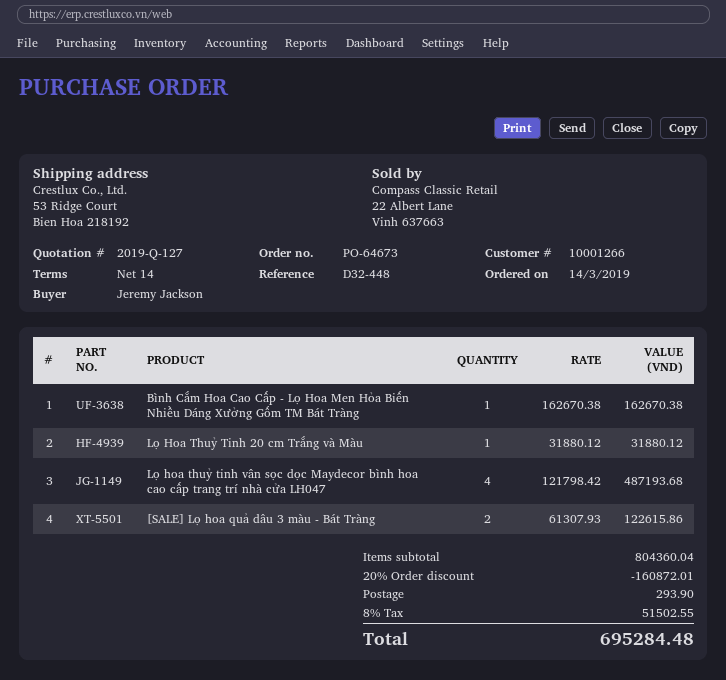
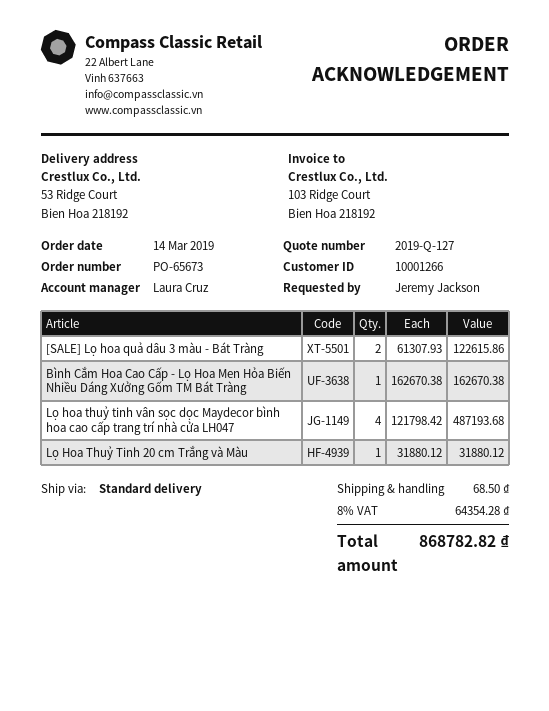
order number: PO-64673 -> PO-65673
discount: 20% = 160872.01 -> none
shipping: 293.90 -> 68.50
tax: 8% = 51502.55 -> 8% = 64354.28
total: 695284.48 -> 868782.82

